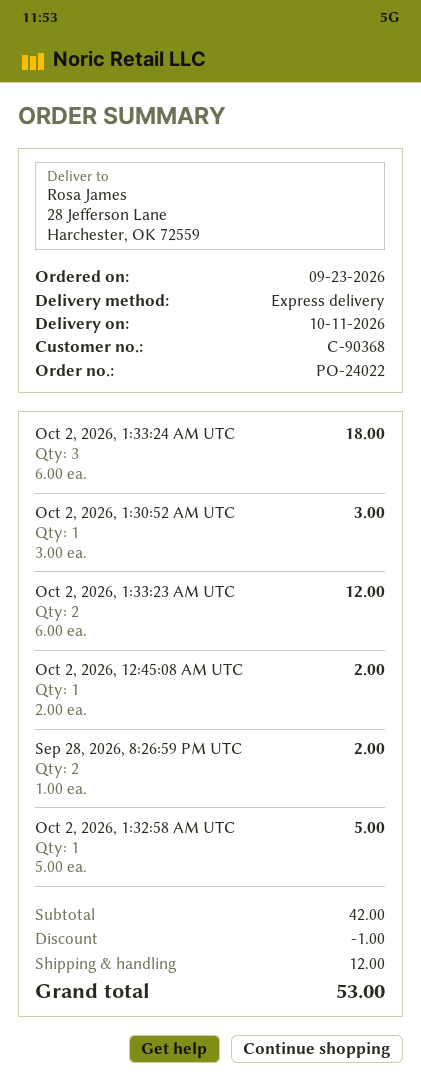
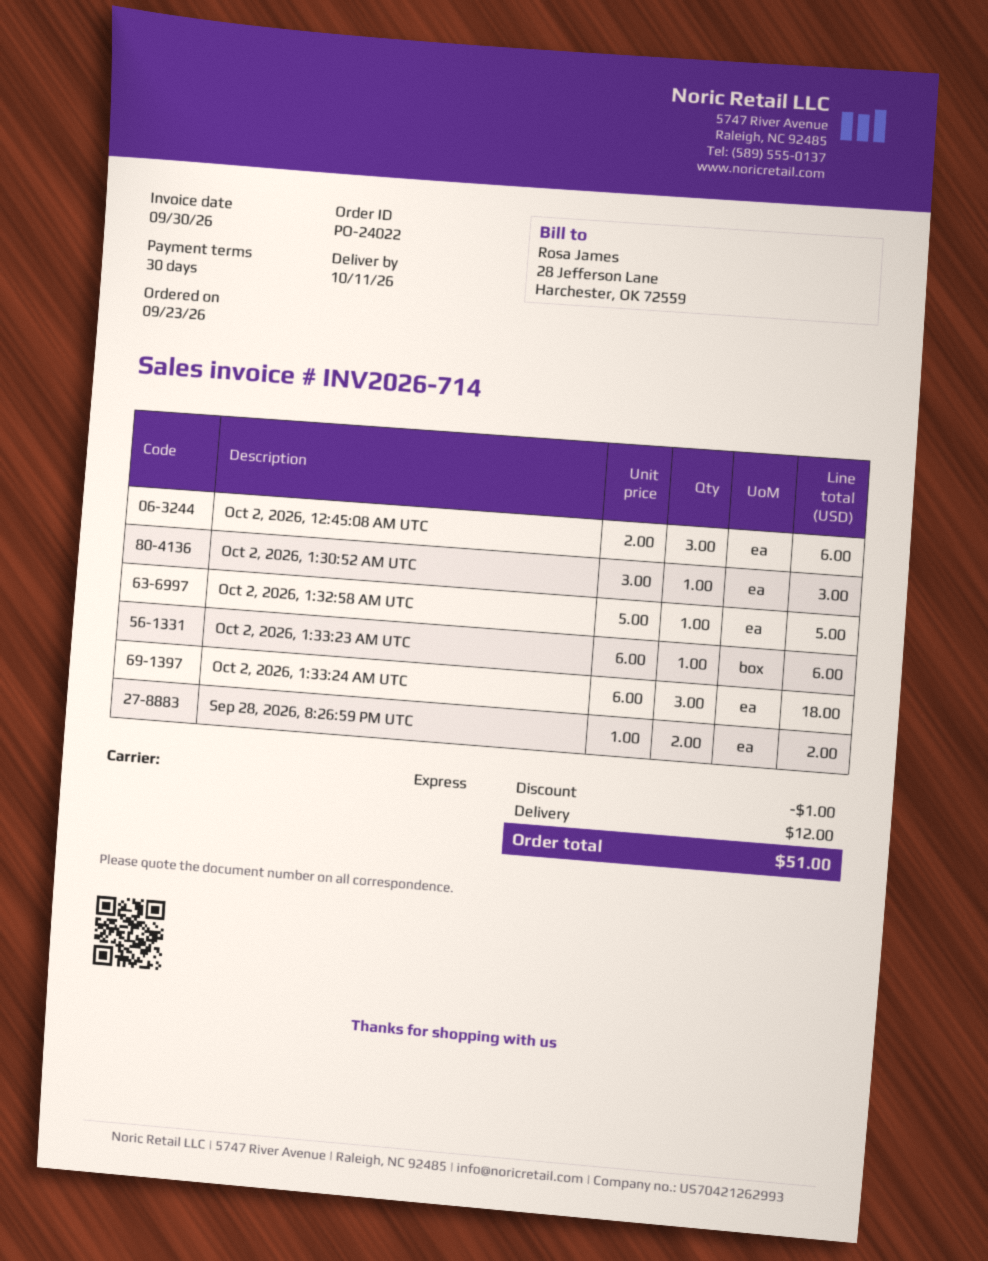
Oct 2, 2026, 1:33:23 AM UTC: 2 x 6.00 = 12.00 -> 1 x 6.00 = 6.00
Oct 2, 2026, 12:45:08 AM UTC: 1 x 2.00 = 2.00 -> 3 x 2.00 = 6.00
total: 53.00 -> 51.00

